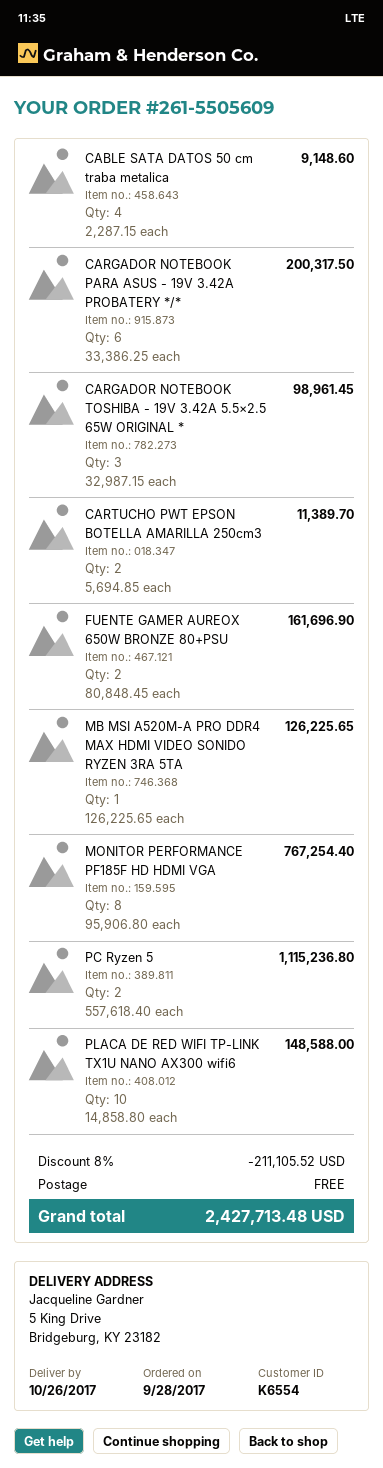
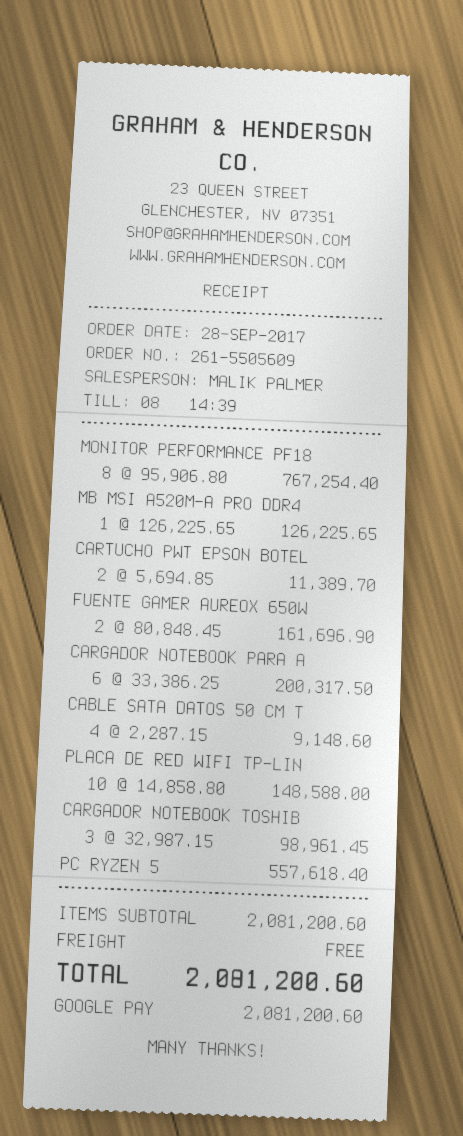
PC Ryzen 5: 2 x 557618.40 = 1115236.80 -> 1 x 557618.40 = 557618.40
discount: 8% = 211105.52 -> none
total: 2427713.48 -> 2081200.60

